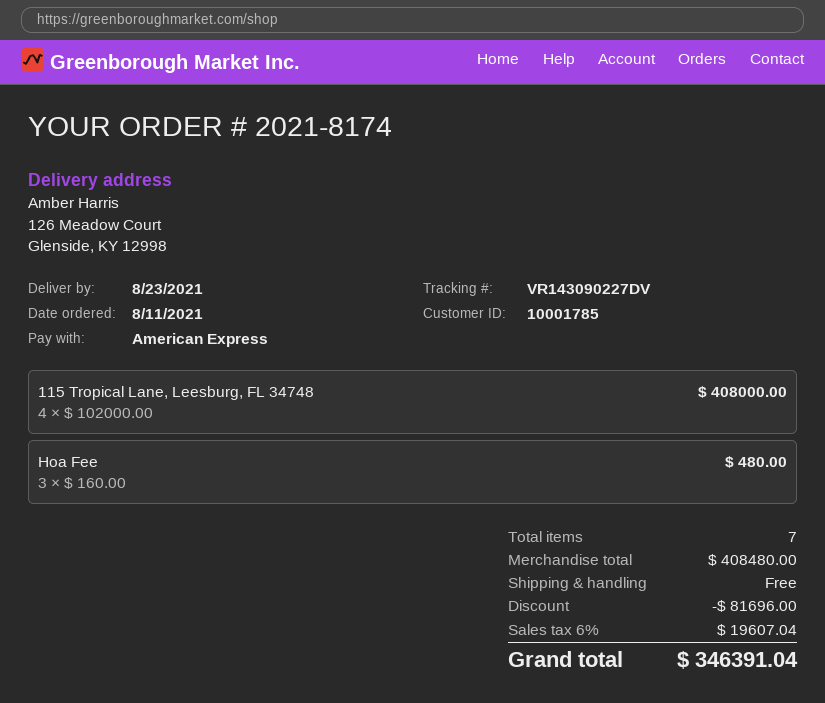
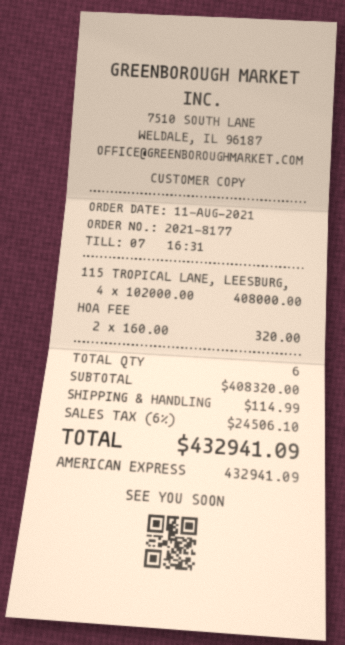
order number: 2021-8174 -> 2021-8177
Hoa Fee: 3 x 160.00 = 480.00 -> 2 x 160.00 = 320.00
total quantity: 7 -> 6
subtotal: 408480.00 -> 408320.00
discount: 81696.00 -> none
shipping: 0.00 -> 114.99
tax: 6% = 19607.04 -> 6% = 24506.10
total: 346391.04 -> 432941.09

